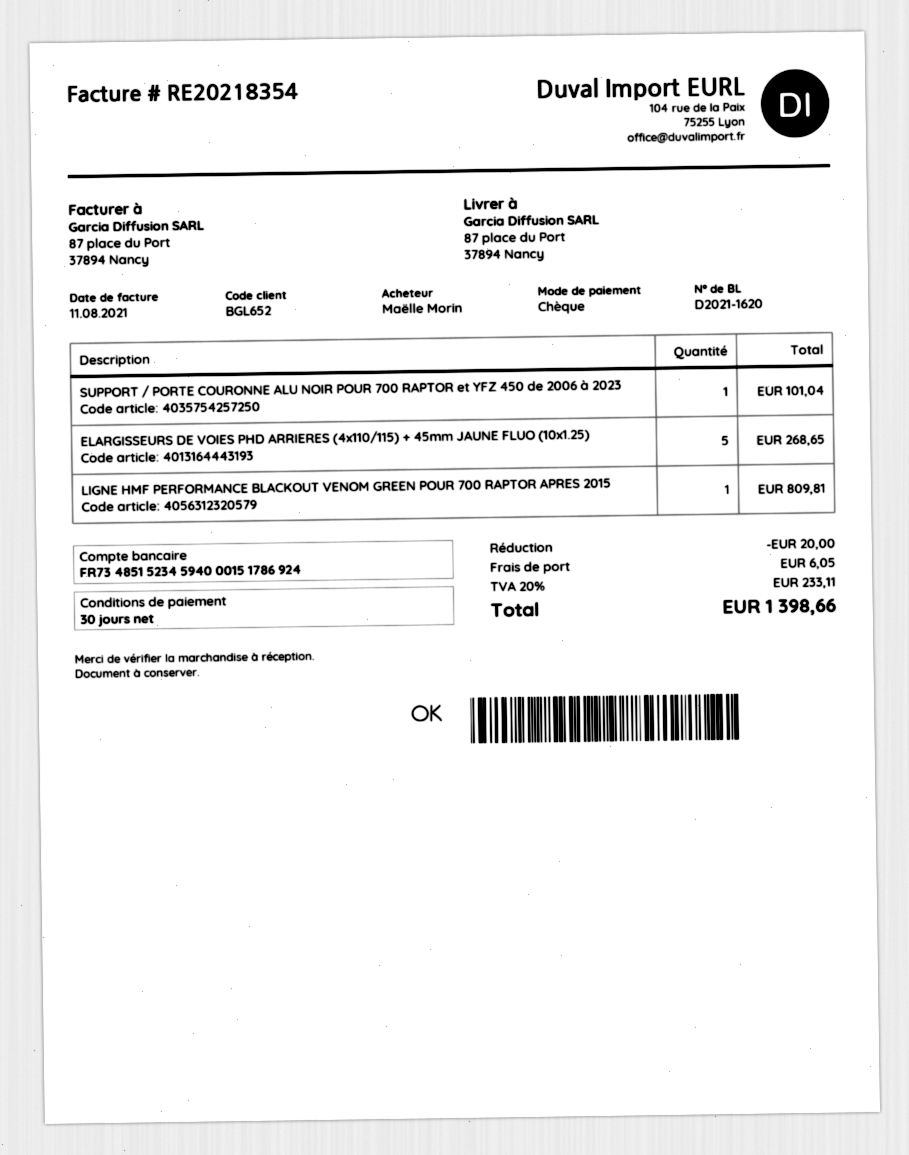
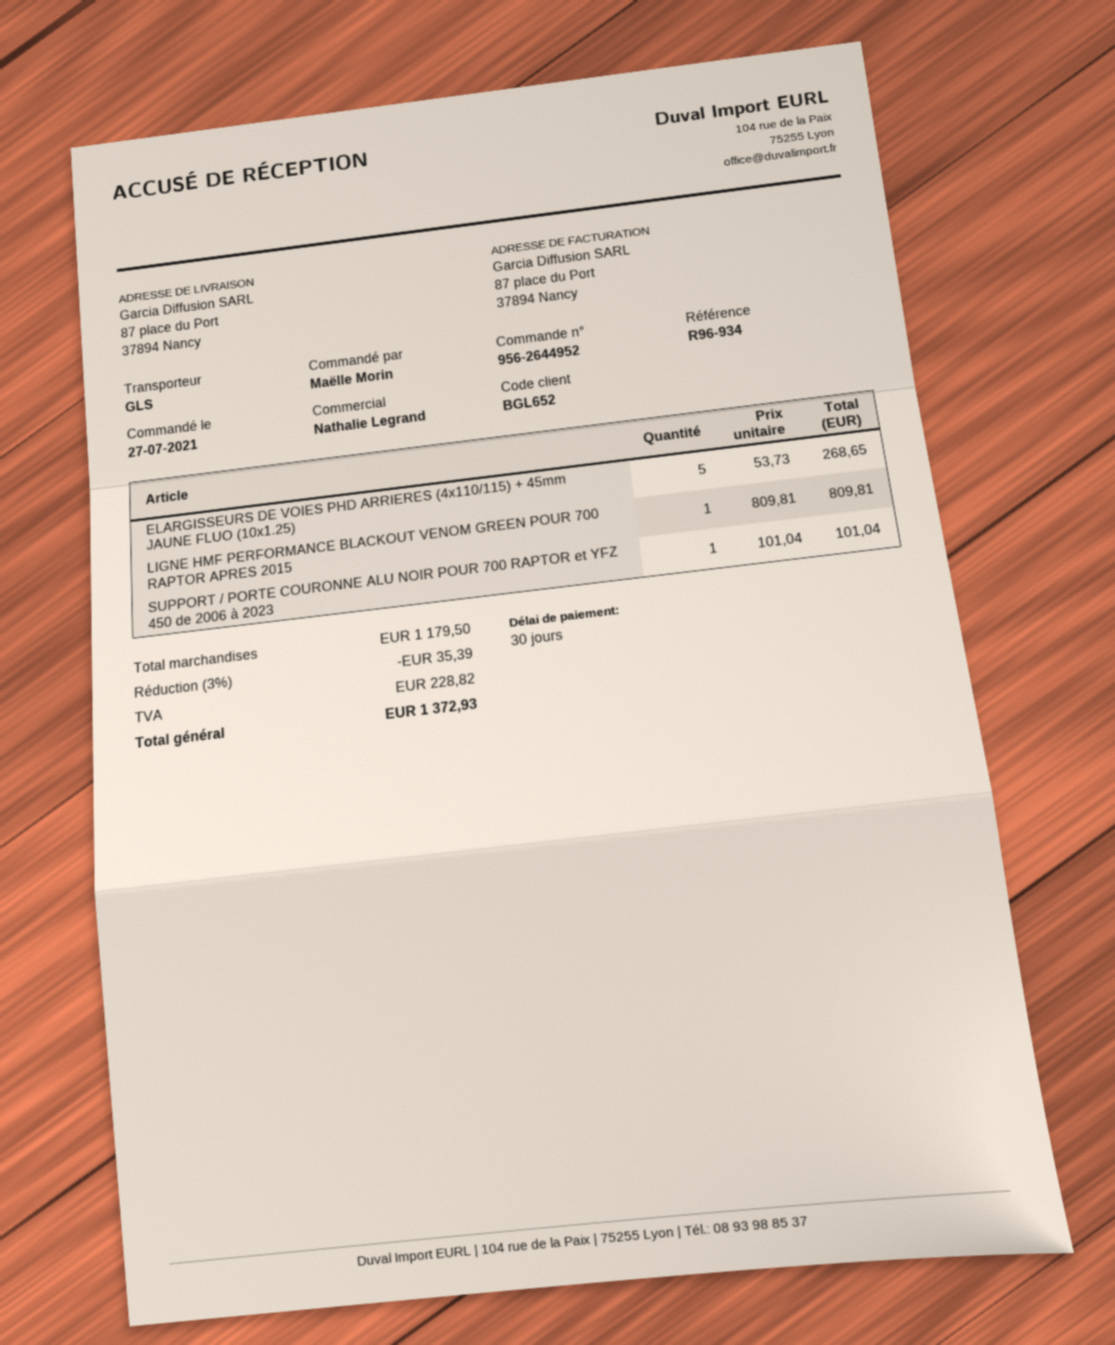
discount: 20.00 -> 35.39
shipping: 6.05 -> none
tax: 233.11 -> 228.82
total: 1398.66 -> 1372.93

